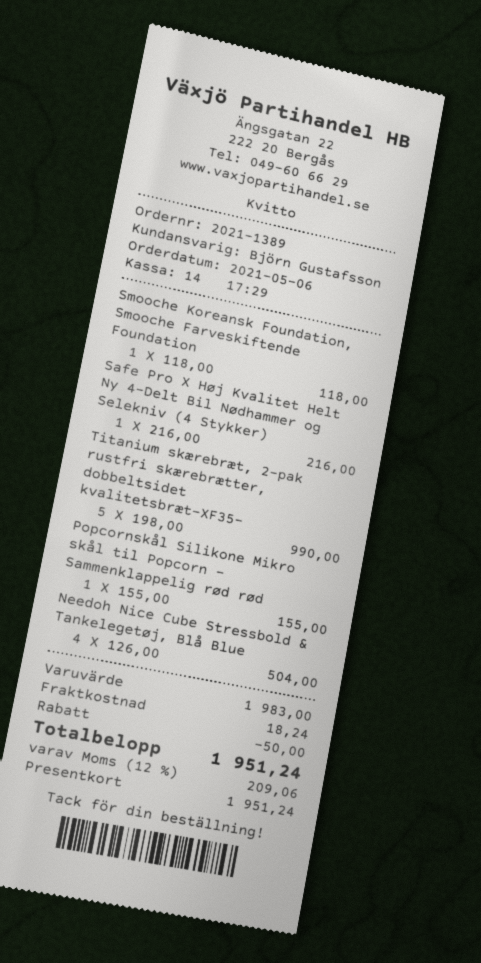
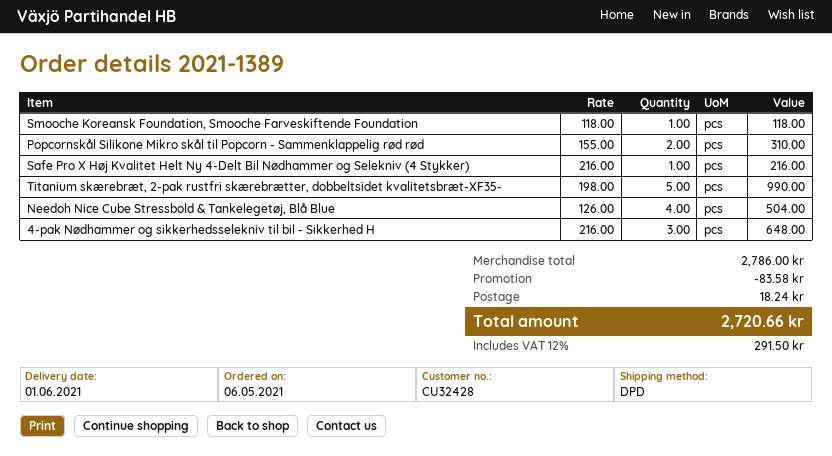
Popcornskål Silikone Mikro skål til Popcorn - Sammenklappelig rød rød: 1 x 155.00 = 155.00 -> 2 x 155.00 = 310.00
4-pak Nødhammer og sikkerhedsselekniv til bil - Sikkerhed H: none -> 3 x 216.00 = 648.00
subtotal: 1983.00 -> 2786.00
discount: 50.00 -> 83.58
tax: 12% = 209.06 -> 12% = 291.50
total: 1951.24 -> 2720.66

